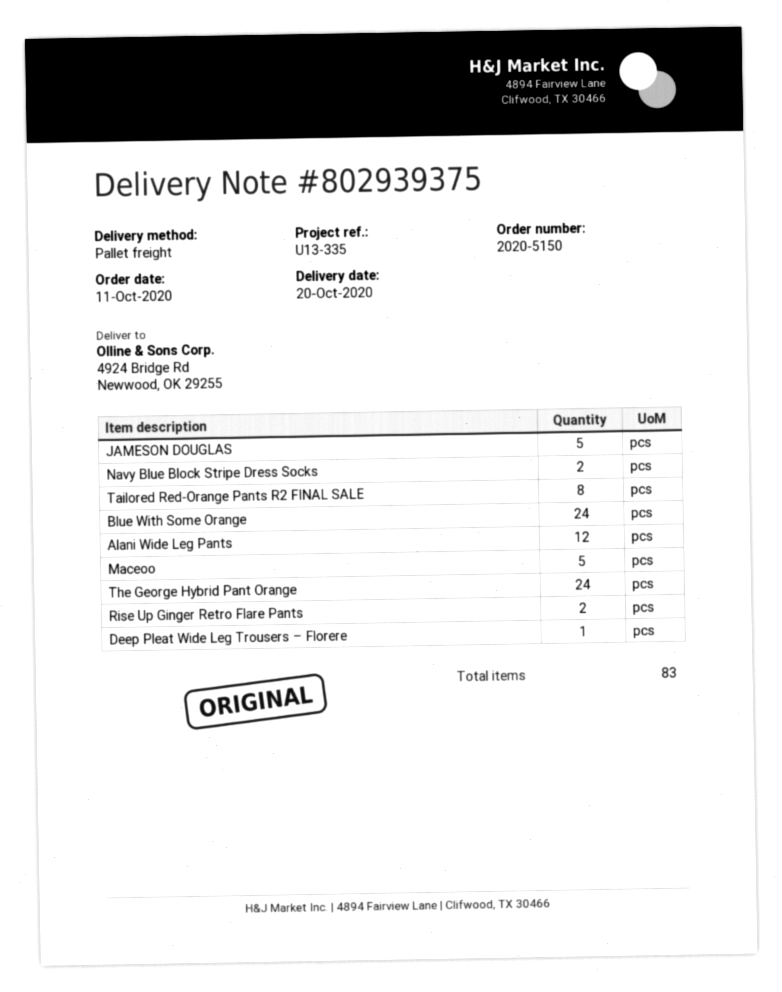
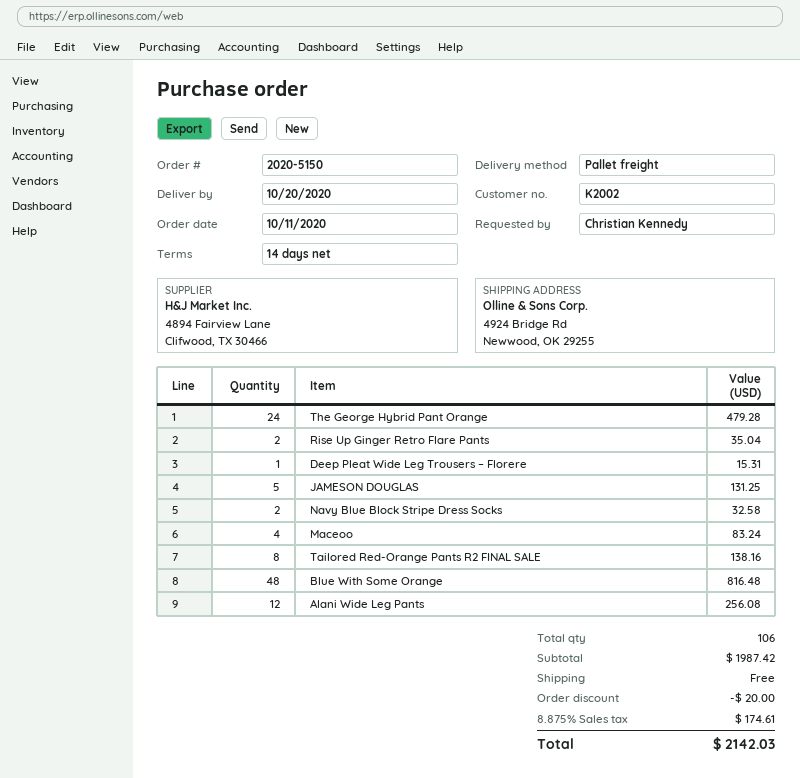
Blue With Some Orange: 24 -> 48
Maceoo: 5 -> 4
total quantity: 83 -> 106

